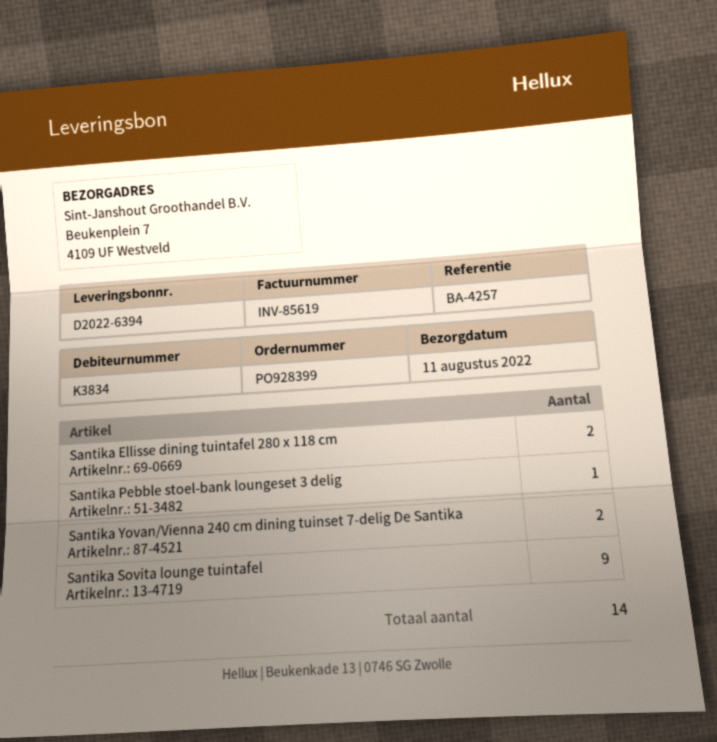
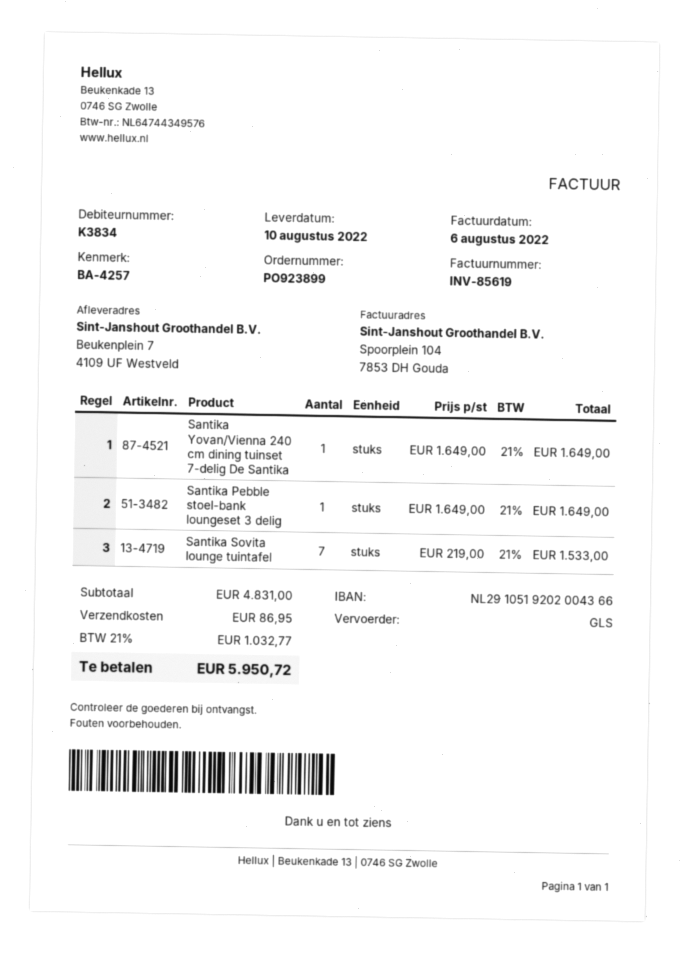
order number: PO928399 -> PO923899
delivery date: 2022-08-11 -> 2022-08-10
Santika Ellisse dining tuintafel 280 x 118 cm: 2 -> none
Santika Yovan/Vienna 240 cm dining tuinset 7-delig De Santika: 2 -> 1
Santika Sovita lounge tuintafel: 9 -> 7

